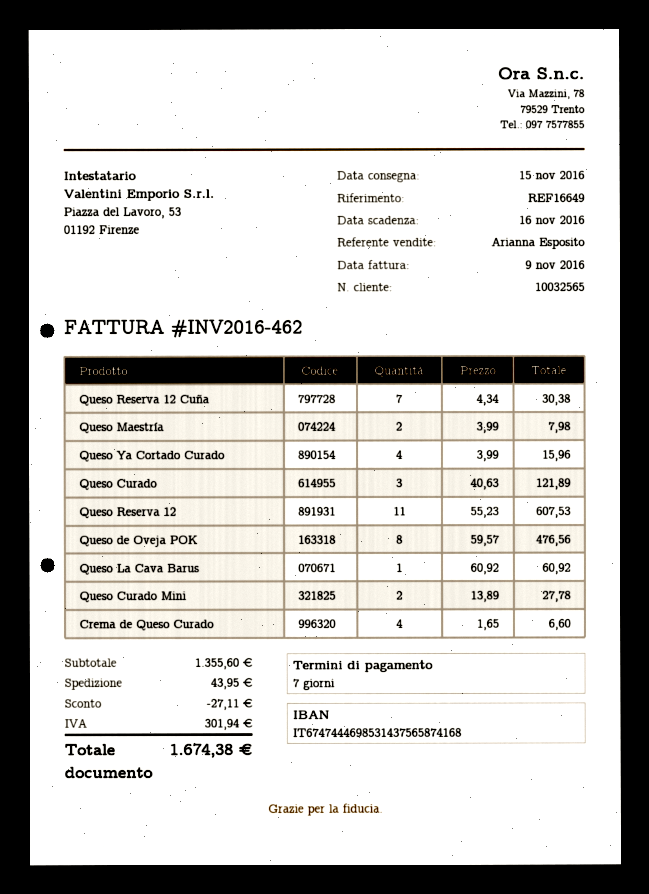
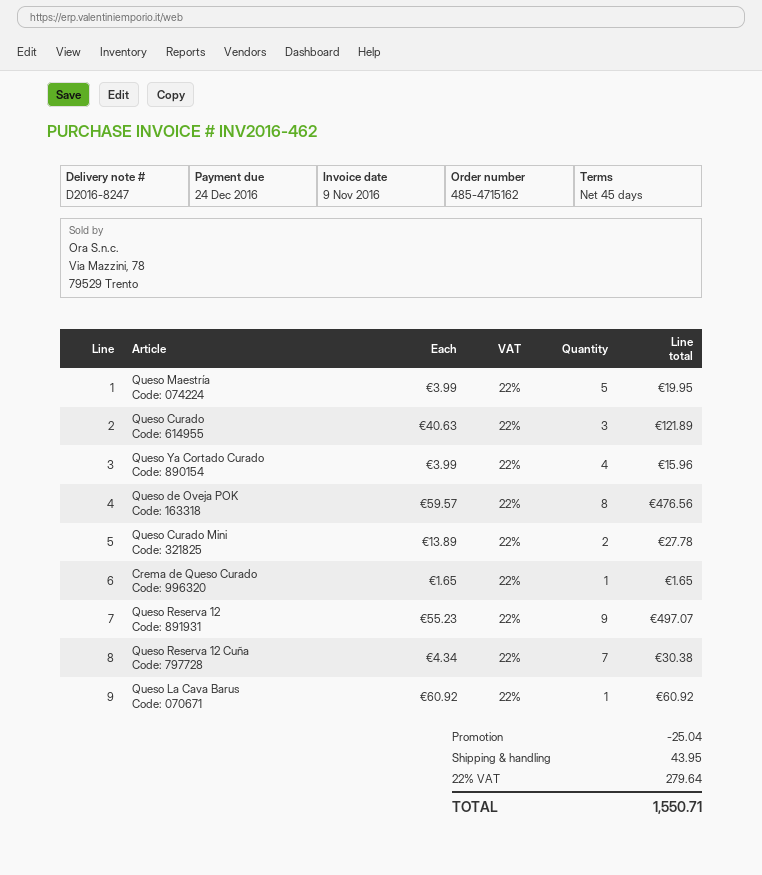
payment terms: 7 days -> 45 days
due date: 2016-11-16 -> 2016-12-24
Queso Maestría: 2 x 3.99 = 7.98 -> 5 x 3.99 = 19.95
Queso Reserva 12: 11 x 55.23 = 607.53 -> 9 x 55.23 = 497.07
Crema de Queso Curado: 4 x 1.65 = 6.60 -> 1 x 1.65 = 1.65
discount: 27.11 -> 25.04
tax: 301.94 -> 279.64
total: 1674.38 -> 1550.71

